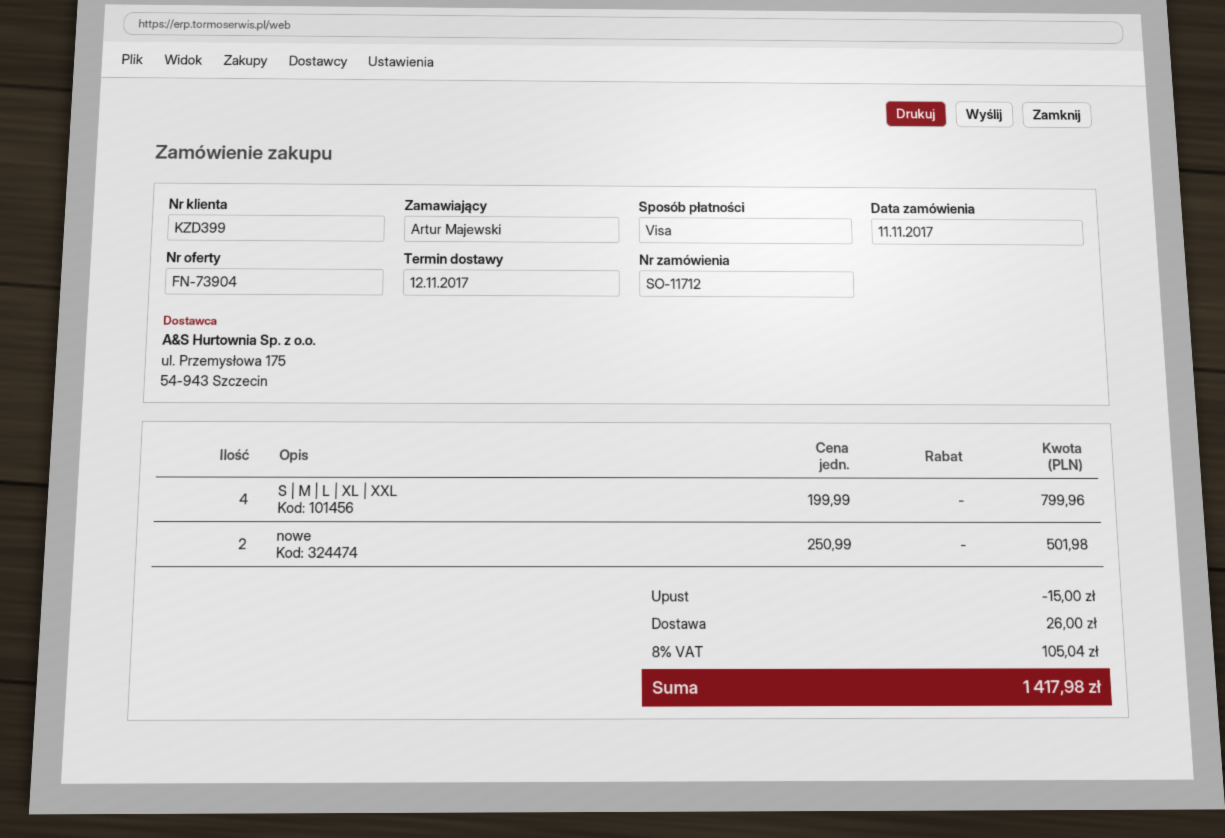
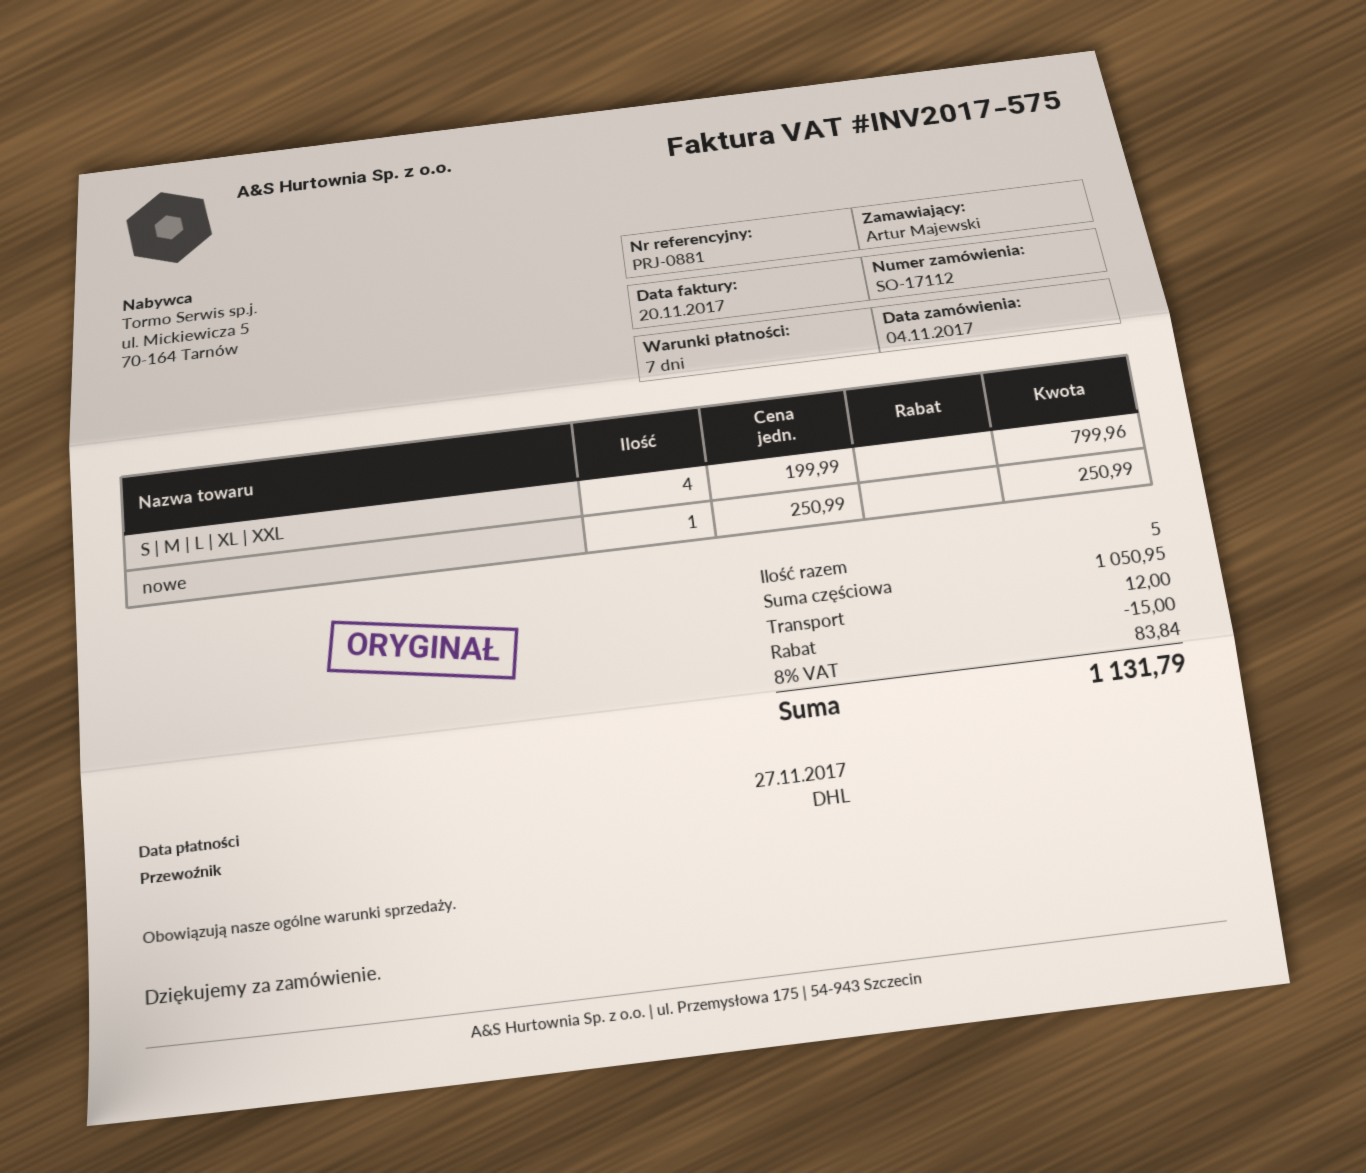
order number: SO-11712 -> SO-17112
order date: 2017-11-11 -> 2017-11-04
nowe: 2 x 250.99 = 501.98 -> 1 x 250.99 = 250.99
shipping: 26.00 -> 12.00
tax: 8% = 105.04 -> 8% = 83.84
total: 1417.98 -> 1131.79

